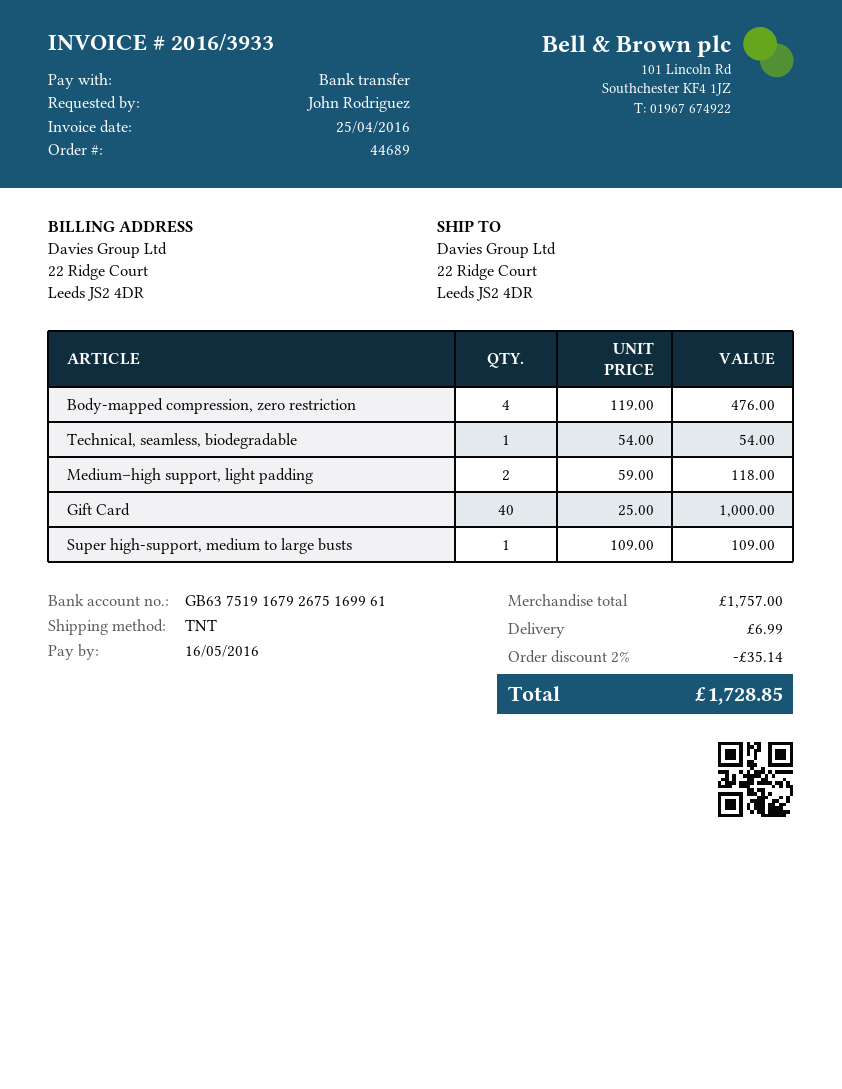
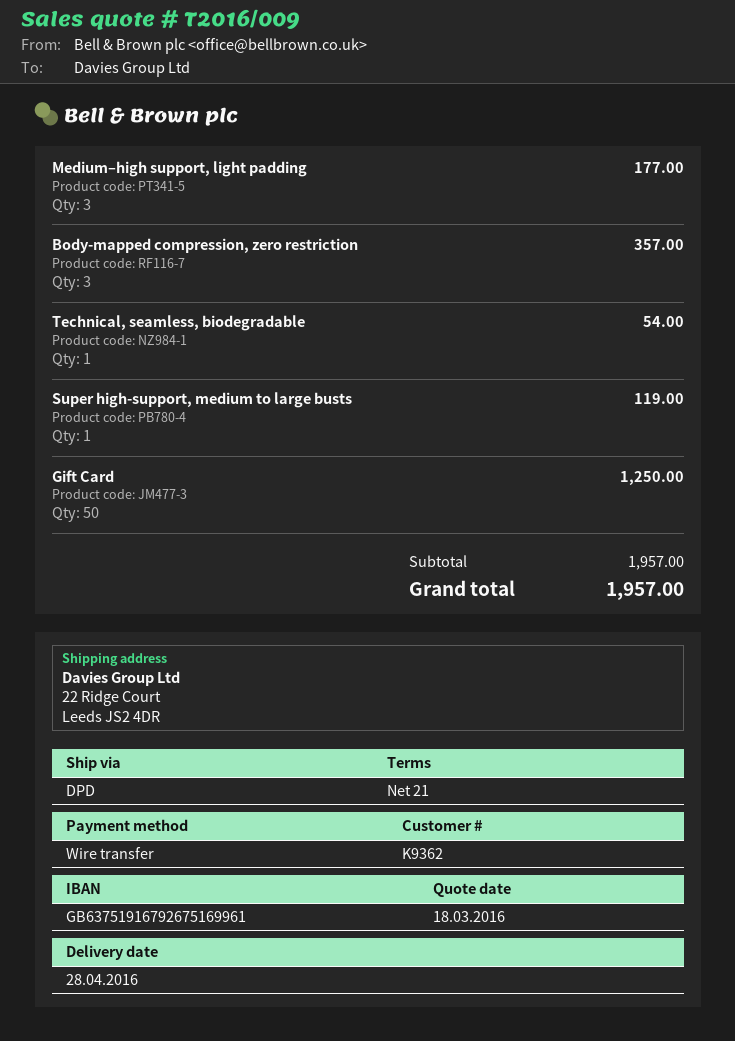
shipping method: TNT -> DPD
Body-mapped compression, zero restriction: 4 for 476.00 -> 3 for 357.00
Medium–high support, light padding: 2 for 118.00 -> 3 for 177.00
Gift Card: 40 for 1000.00 -> 50 for 1250.00
Super high-support, medium to large busts: 1 for 109.00 -> 1 for 119.00
subtotal: 1757.00 -> 1957.00
discount: 2% = 35.14 -> none
shipping: 6.99 -> none
total: 1728.85 -> 1957.00

